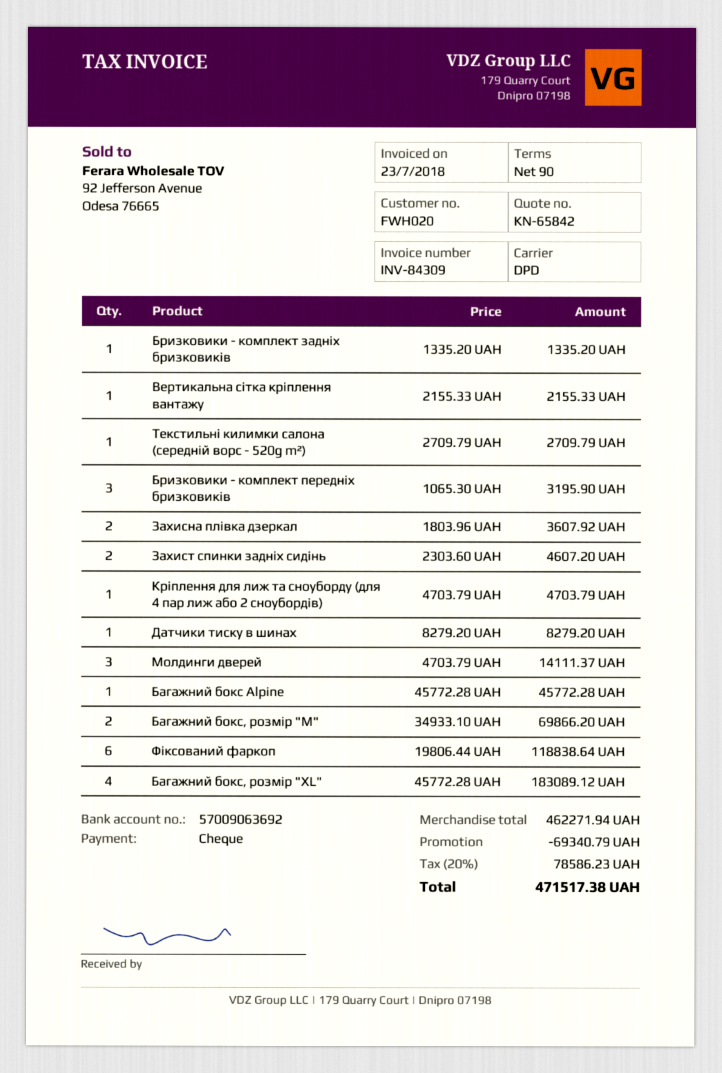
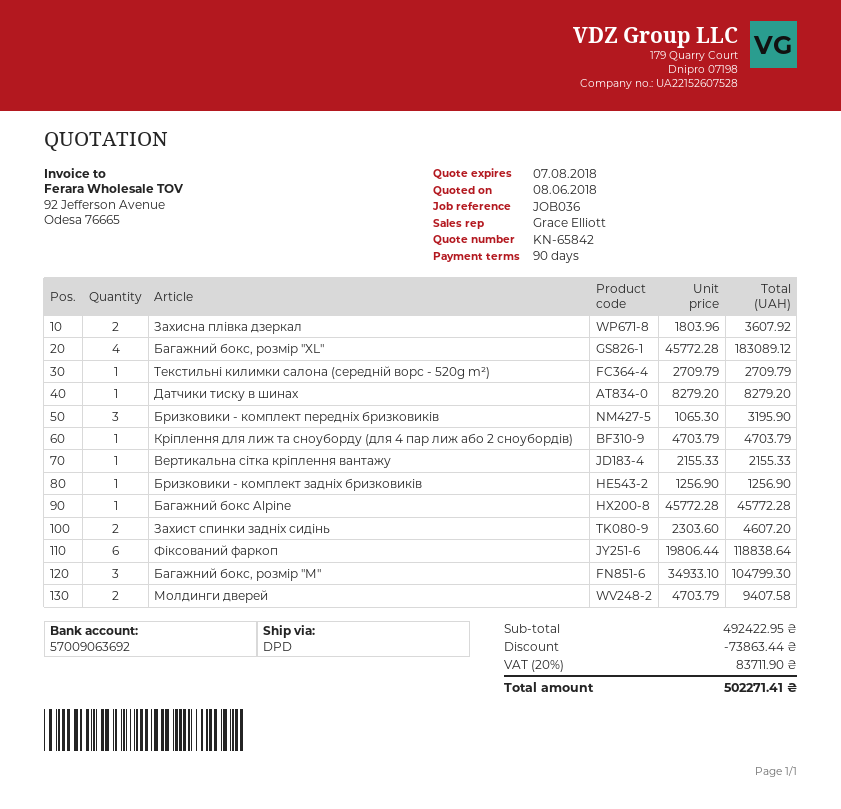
Бризковики - комплект задніх бризковиків: 1 x 1335.20 = 1335.20 -> 1 x 1256.90 = 1256.90
Молдинги дверей: 3 x 4703.79 = 14111.37 -> 2 x 4703.79 = 9407.58
Багажний бокс, розмір "М": 2 x 34933.10 = 69866.20 -> 3 x 34933.10 = 104799.30
subtotal: 462271.94 -> 492422.95
discount: 69340.79 -> 73863.44
tax: 20% = 78586.23 -> 20% = 83711.90
total: 471517.38 -> 502271.41

